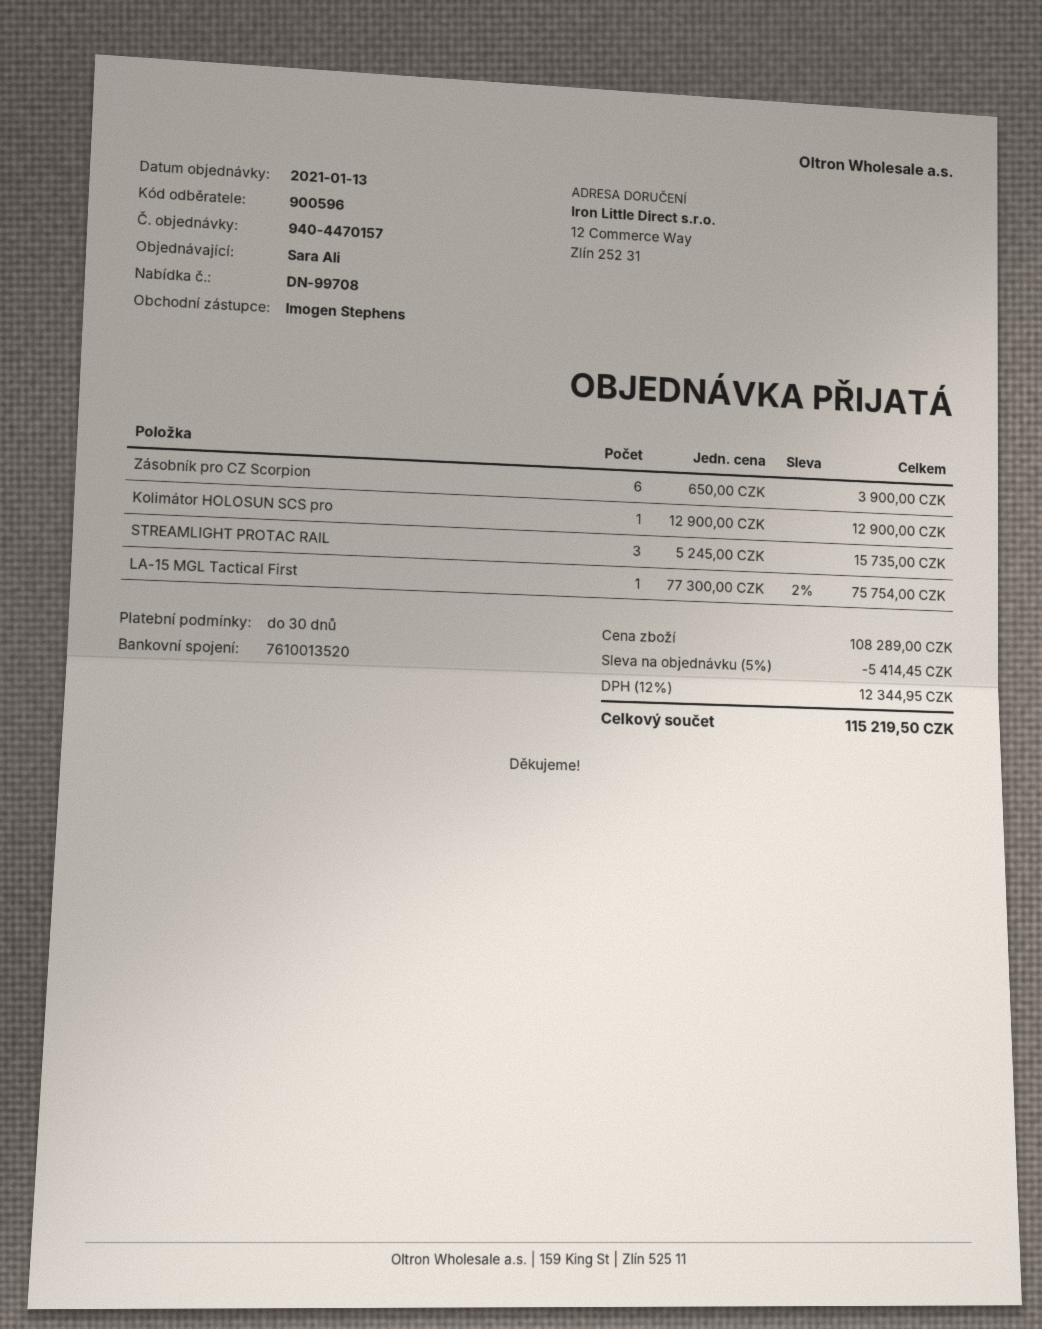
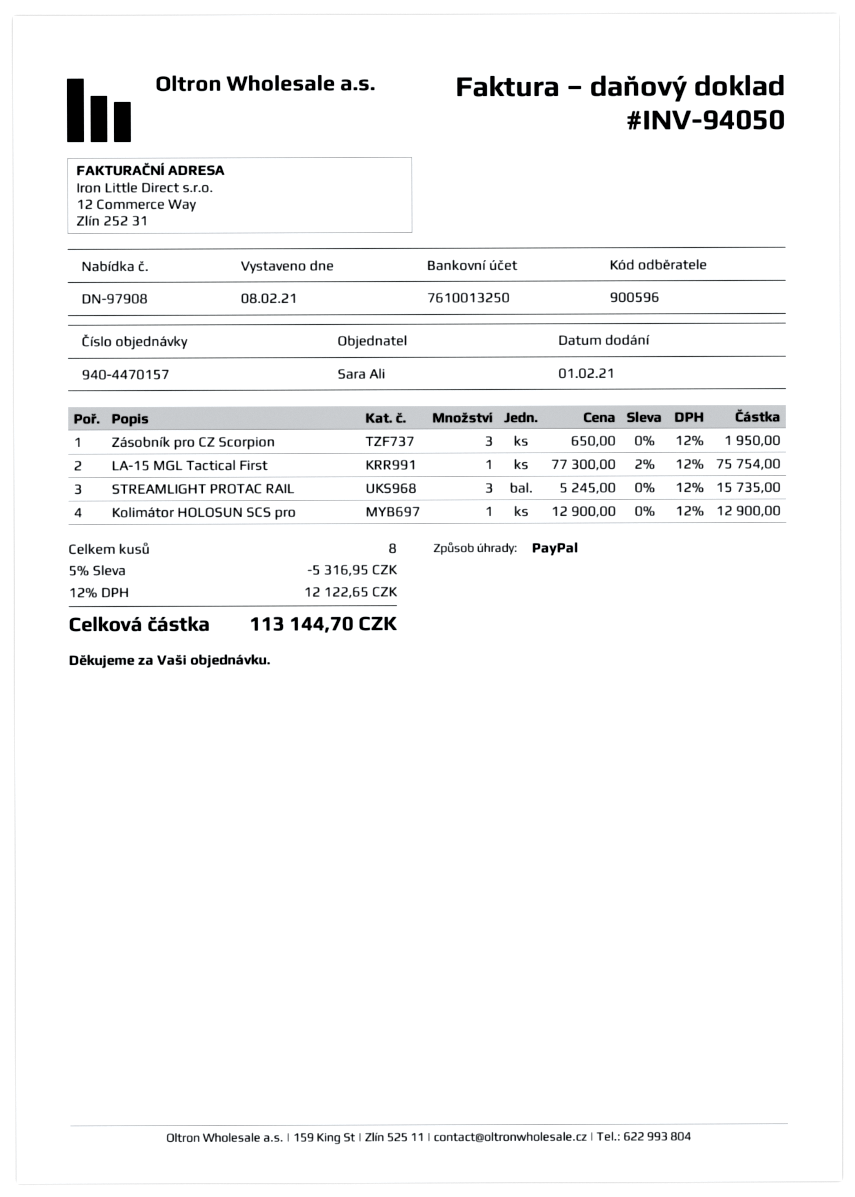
quote number: DN-99708 -> DN-97908
bank account: 7610013520 -> 7610013250
Zásobník pro CZ Scorpion: 6 x 650.00 = 3900.00 -> 3 x 650.00 = 1950.00
discount: 5% = 5414.45 -> 5% = 5316.95
tax: 12% = 12344.95 -> 12% = 12122.65
total: 115219.50 -> 113144.70

